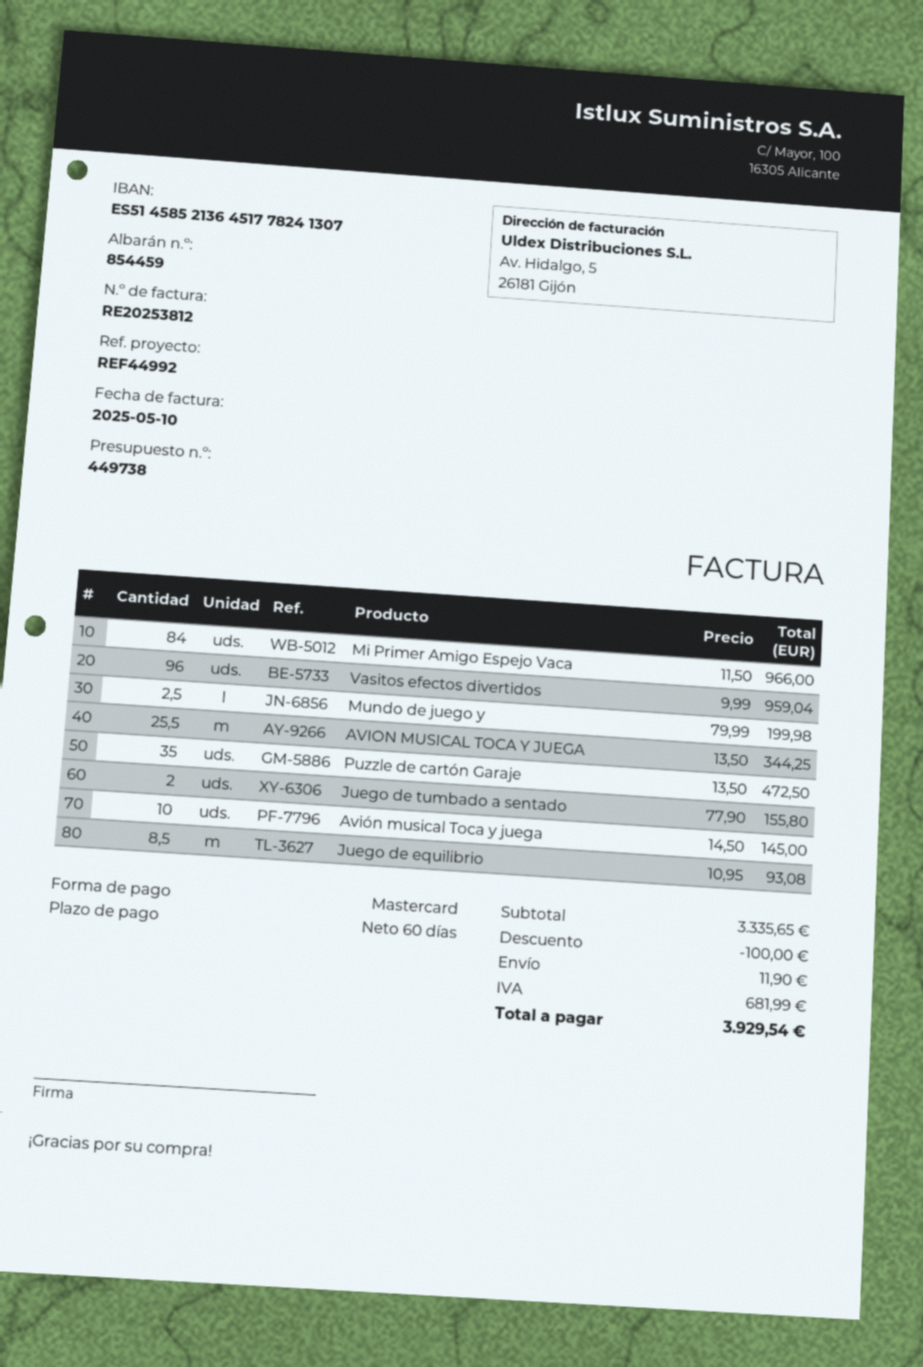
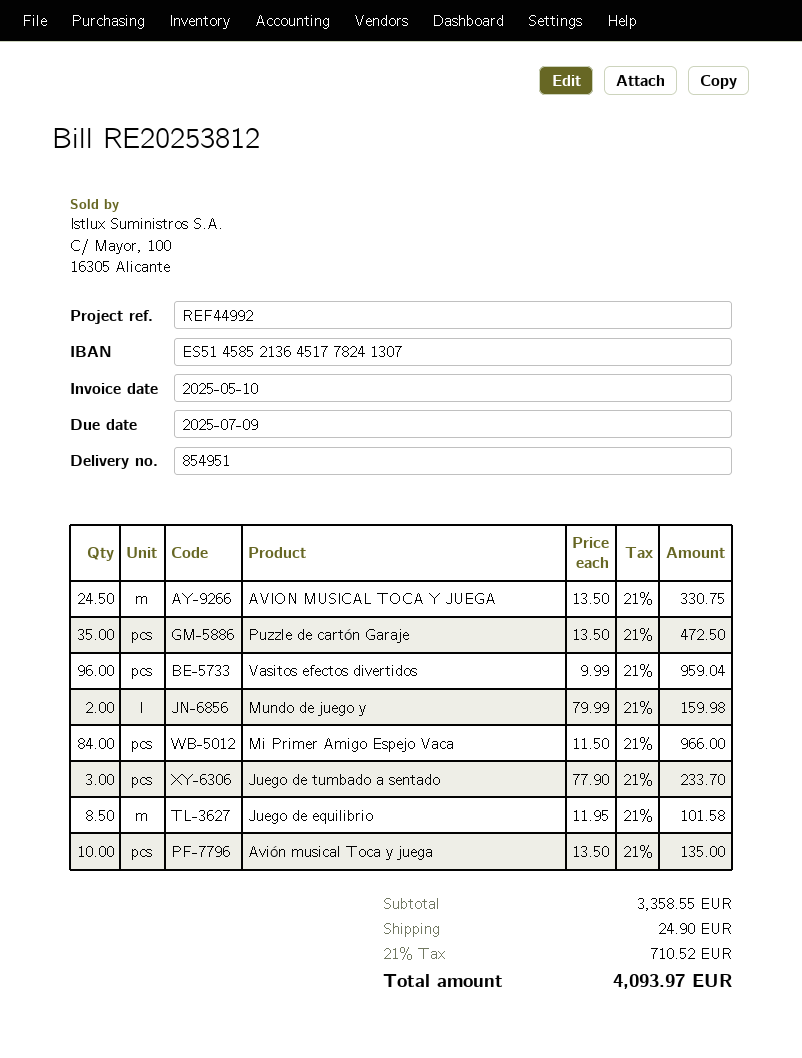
delivery note number: 854459 -> 854951
Mundo de juego y: 2.5 x 79.99 = 199.98 -> 2 x 79.99 = 159.98
AVION MUSICAL TOCA Y JUEGA: 25.5 x 13.50 = 344.25 -> 24.5 x 13.50 = 330.75
Juego de tumbado a sentado: 2 x 77.90 = 155.80 -> 3 x 77.90 = 233.70
Avión musical Toca y juega: 10 x 14.50 = 145.00 -> 10 x 13.50 = 135.00
Juego de equilibrio: 8.5 x 10.95 = 93.08 -> 8.5 x 11.95 = 101.58
subtotal: 3335.65 -> 3358.55
discount: 100.00 -> none
shipping: 11.90 -> 24.90
tax: 681.99 -> 710.52
total: 3929.54 -> 4093.97

